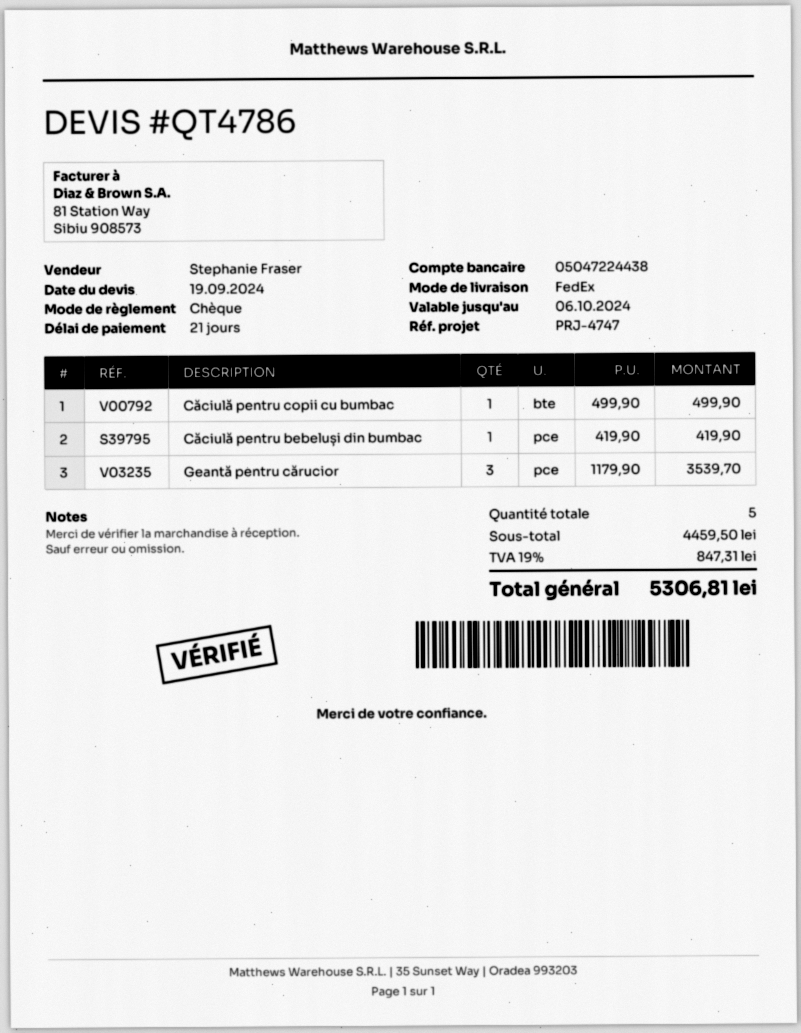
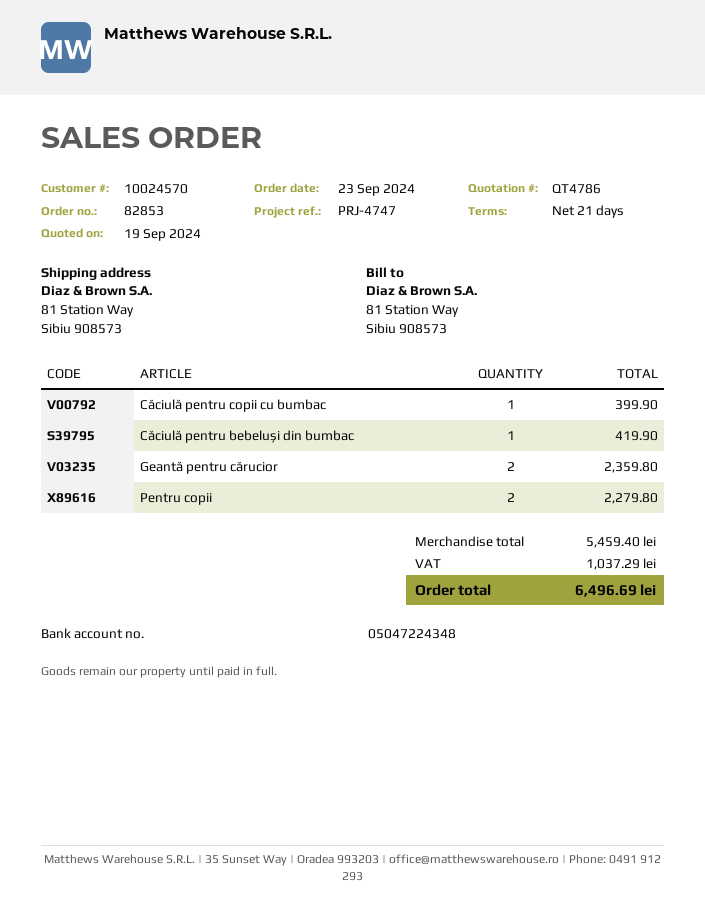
bank account: 05047224438 -> 05047224348
Căciulă pentru copii cu bumbac: 1 for 499.90 -> 1 for 399.90
Geantă pentru cărucior: 3 for 3539.70 -> 2 for 2359.80
Pentru copii: none -> 2 for 2279.80
subtotal: 4459.50 -> 5459.40
tax: 847.31 -> 1037.29
total: 5306.81 -> 6496.69

